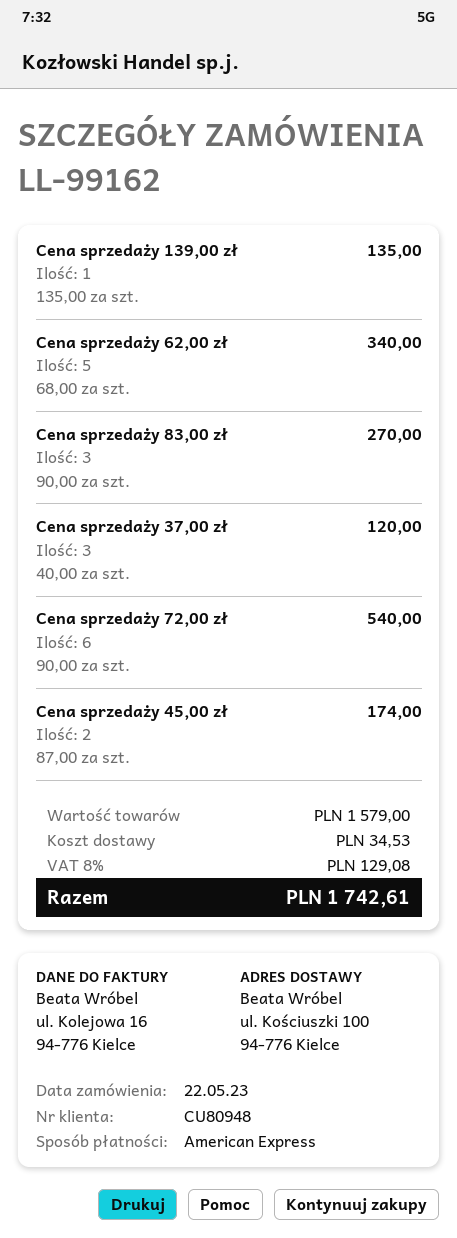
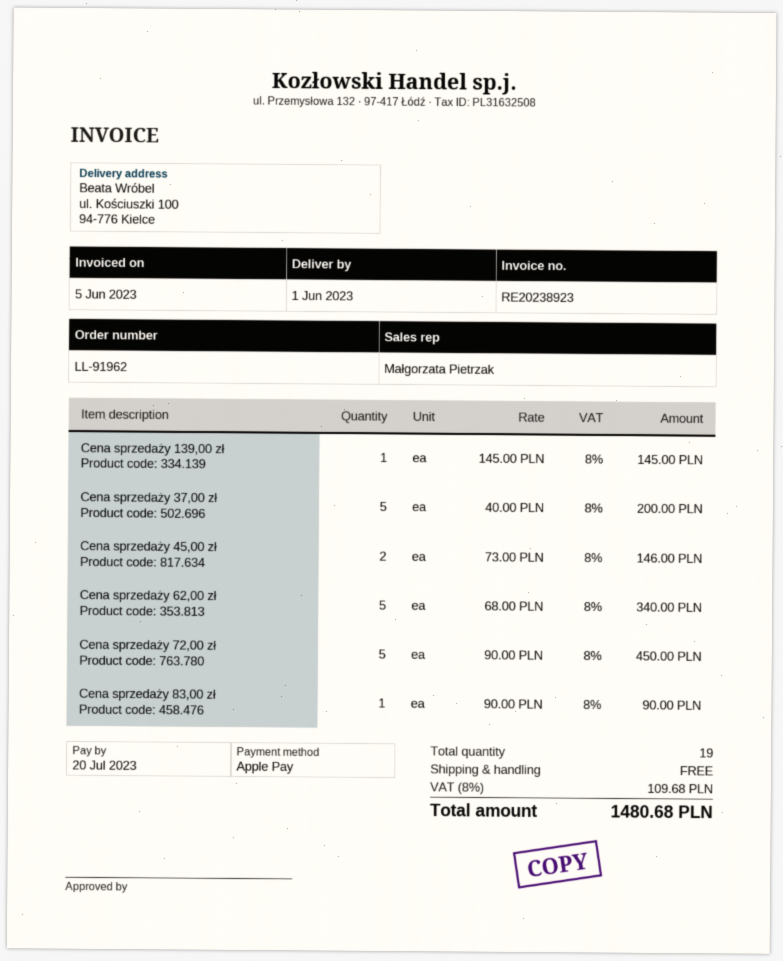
order number: LL-99162 -> LL-91962
payment method: American Express -> Apple Pay
Cena sprzedaży 139,00 zł: 1 x 135.00 = 135.00 -> 1 x 145.00 = 145.00
Cena sprzedaży 83,00 zł: 3 x 90.00 = 270.00 -> 1 x 90.00 = 90.00
Cena sprzedaży 37,00 zł: 3 x 40.00 = 120.00 -> 5 x 40.00 = 200.00
Cena sprzedaży 72,00 zł: 6 x 90.00 = 540.00 -> 5 x 90.00 = 450.00
Cena sprzedaży 45,00 zł: 2 x 87.00 = 174.00 -> 2 x 73.00 = 146.00
shipping: 34.53 -> 0.00
tax: 8% = 129.08 -> 8% = 109.68
total: 1742.61 -> 1480.68

